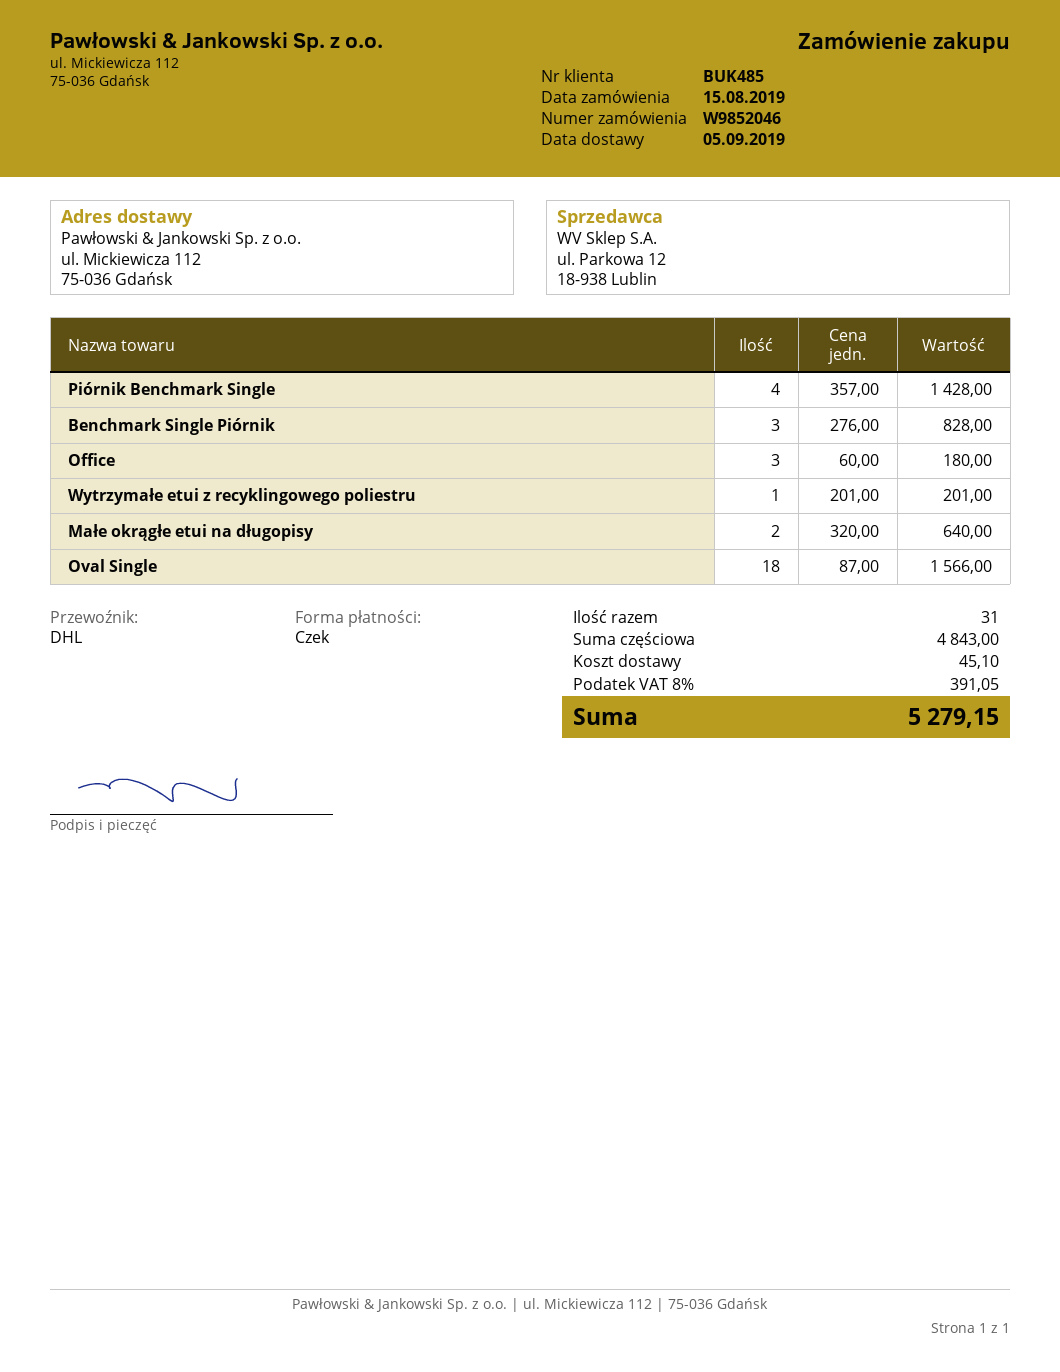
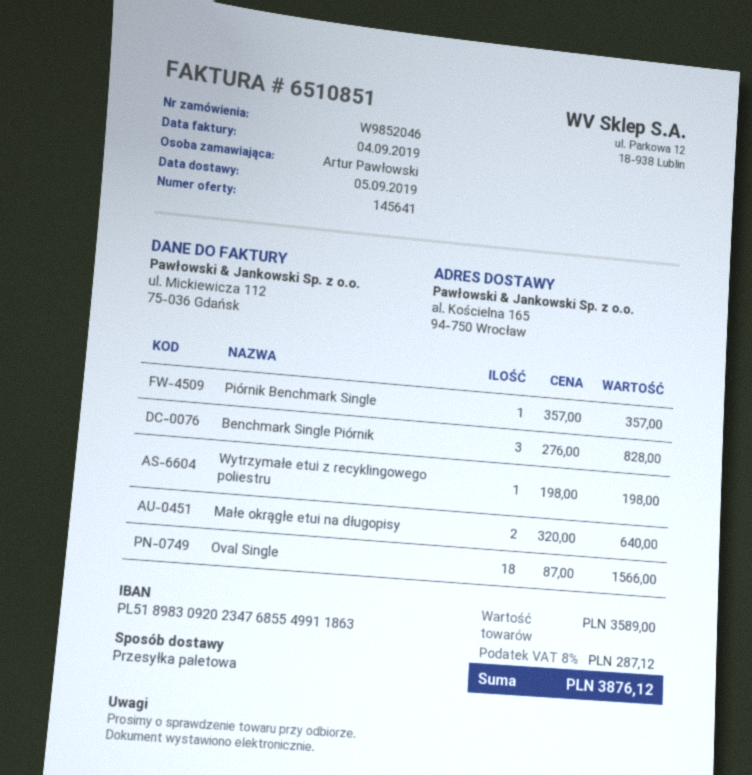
shipping method: DHL -> pallet freight
ship to: ul. Mickiewicza 112, 75-036 Gdańsk -> al. Kościelna 165, 94-750 Wrocław
Piórnik Benchmark Single: 4 x 357.00 = 1428.00 -> 1 x 357.00 = 357.00
Office: 3 x 60.00 = 180.00 -> none
Wytrzymałe etui z recyklingowego poliestru: 1 x 201.00 = 201.00 -> 1 x 198.00 = 198.00
subtotal: 4843.00 -> 3589.00
shipping: 45.10 -> none
tax: 8% = 391.05 -> 8% = 287.12
total: 5279.15 -> 3876.12

